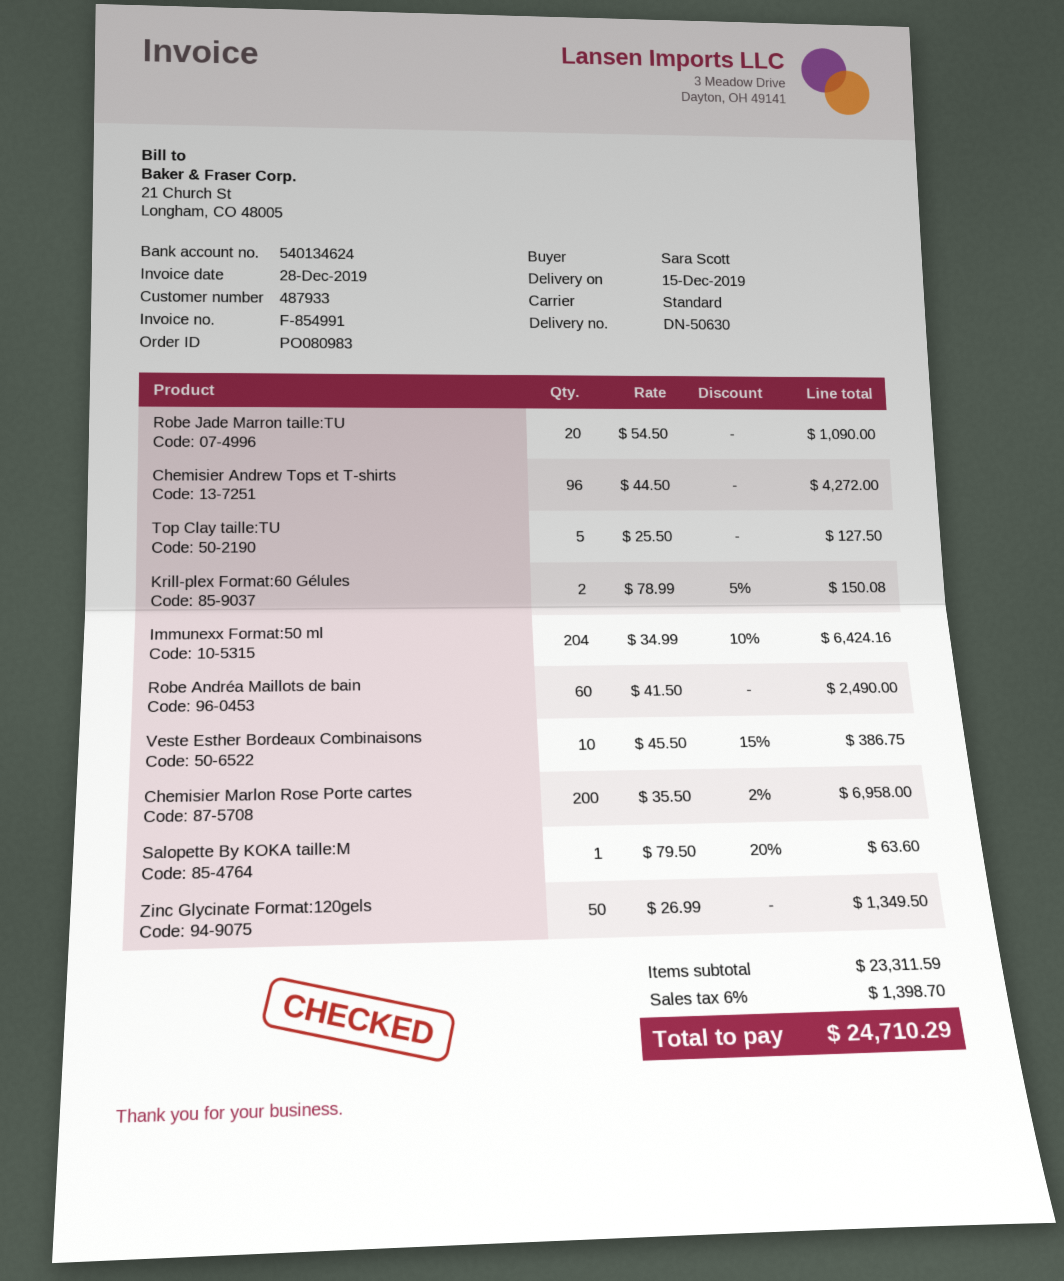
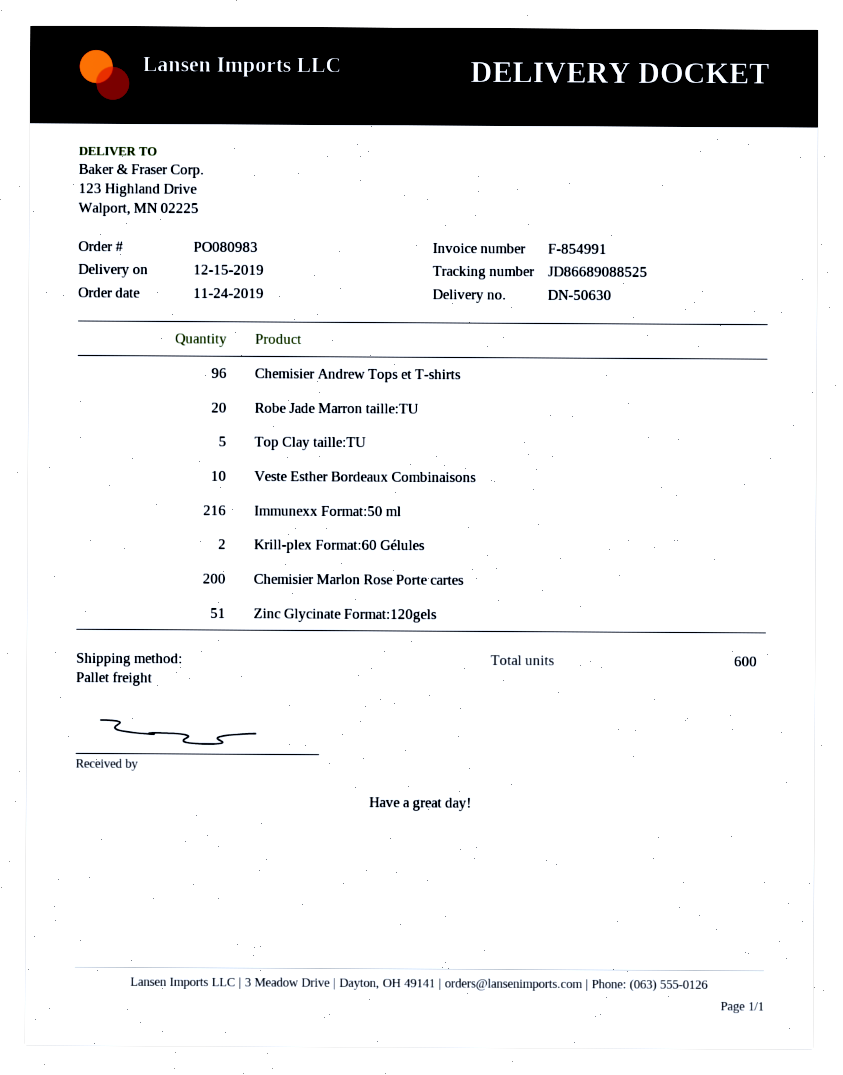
shipping method: standard -> pallet freight
Immunexx Format:50 ml: 204 -> 216
Robe Andréa Maillots de bain: 60 -> none
Salopette By KOKA taille:M: 1 -> none
Zinc Glycinate Format:120gels: 50 -> 51

